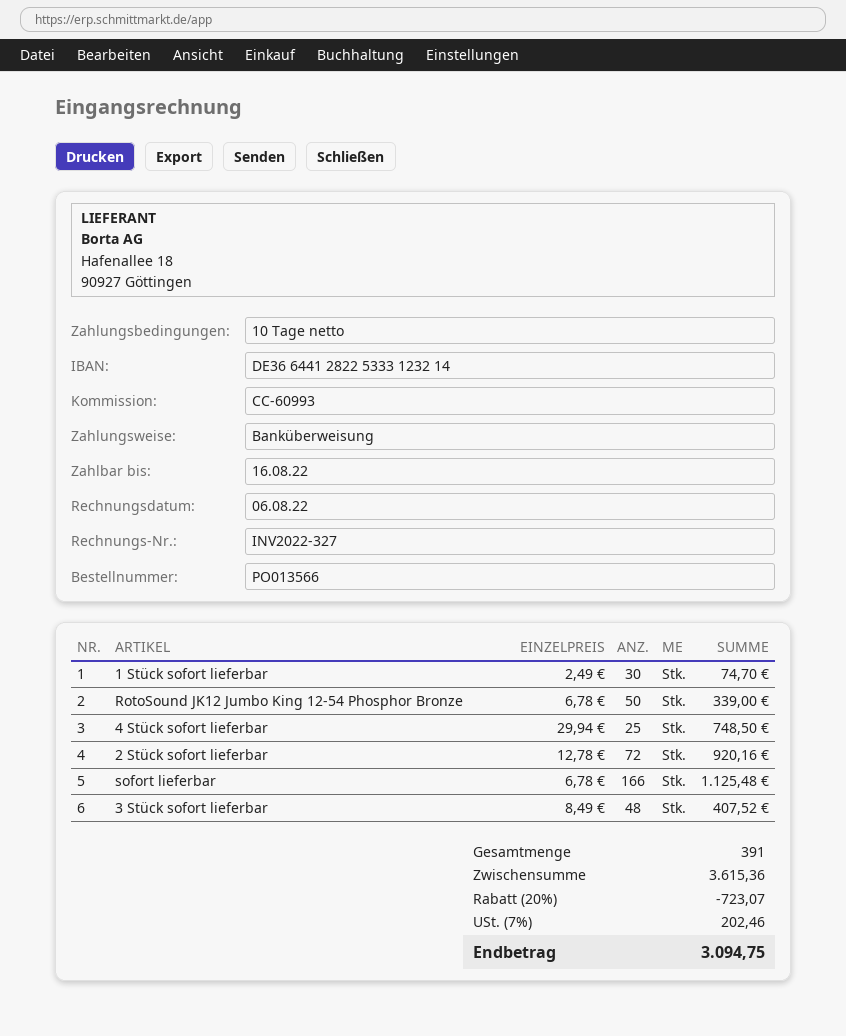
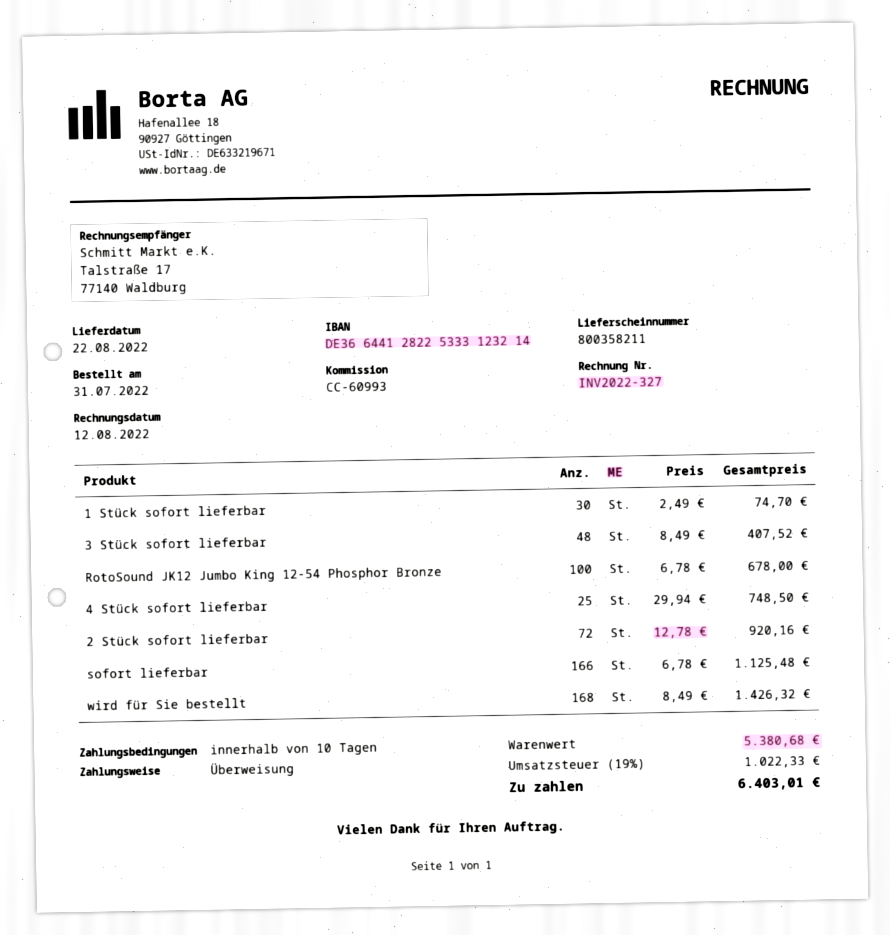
invoice date: 2022-08-06 -> 2022-08-12
RotoSound JK12 Jumbo King 12-54 Phosphor Bronze: 50 x 6.78 = 339.00 -> 100 x 6.78 = 678.00
wird für Sie bestellt: none -> 168 x 8.49 = 1426.32
subtotal: 3615.36 -> 5380.68
discount: 20% = 723.07 -> none
tax: 7% = 202.46 -> 19% = 1022.33
total: 3094.75 -> 6403.01

